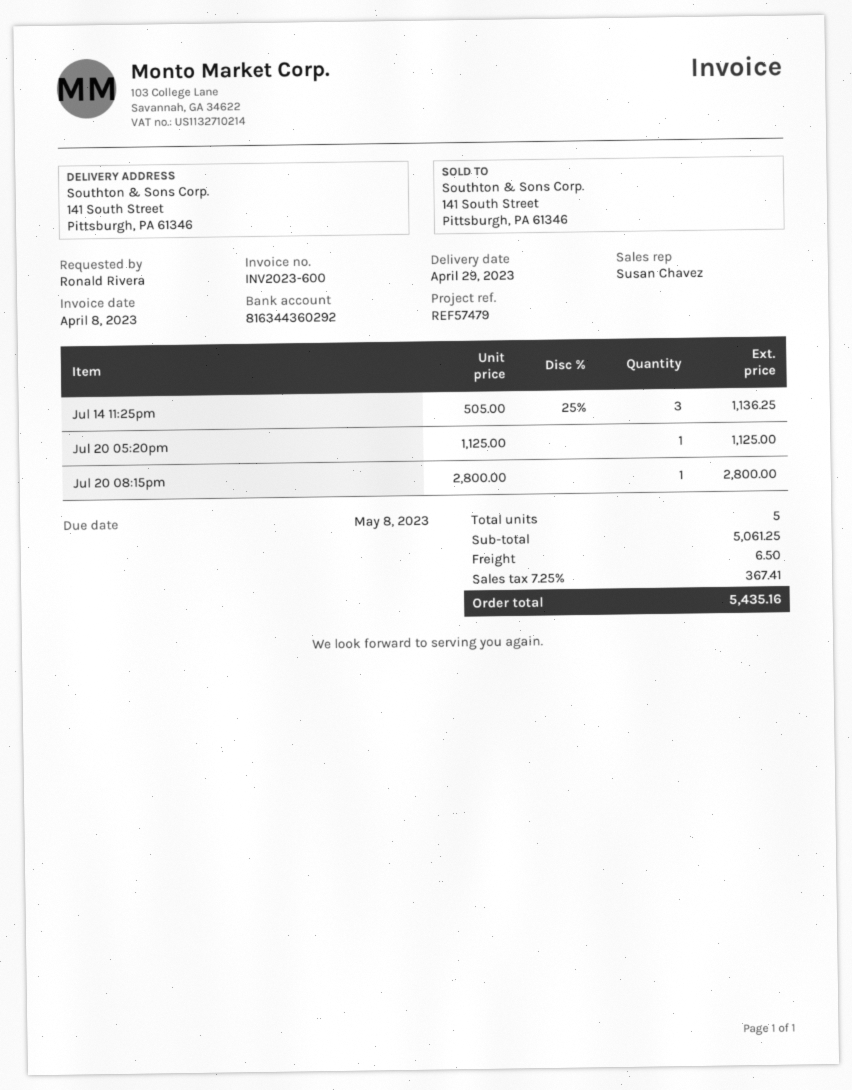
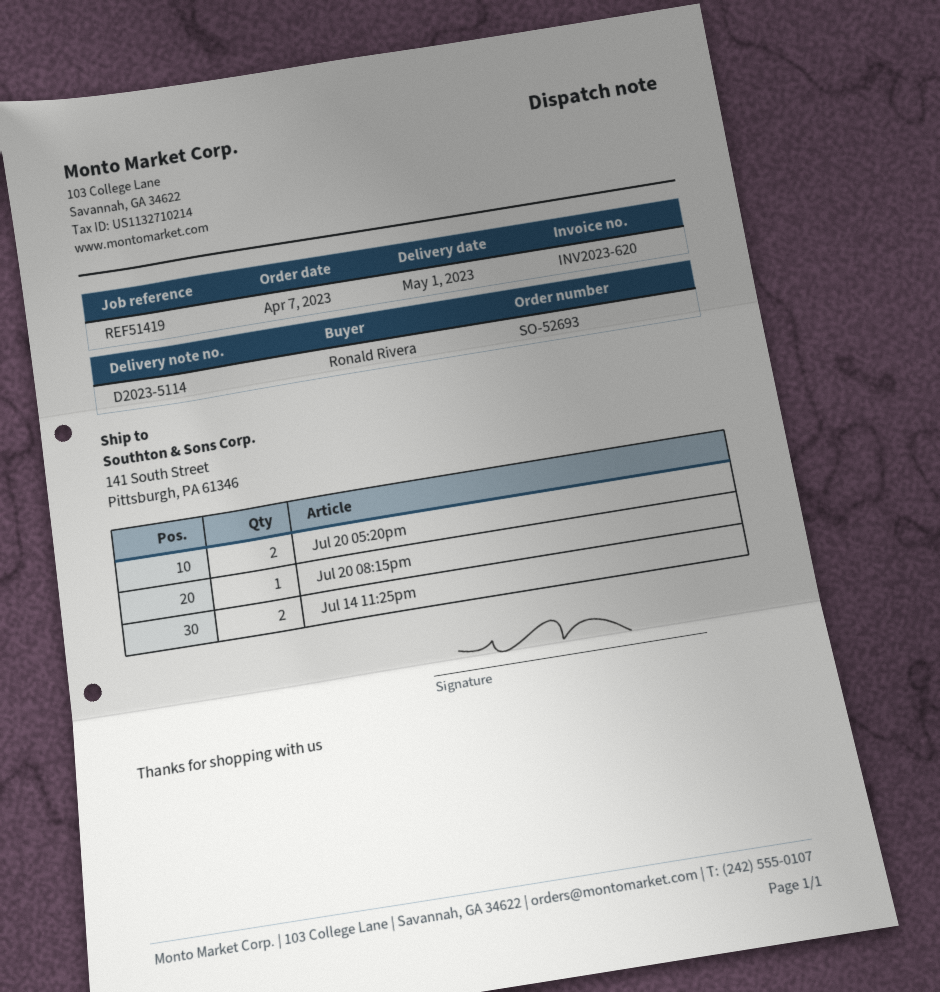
delivery date: 2023-04-29 -> 2023-05-01
invoice number: INV2023-600 -> INV2023-620
reference: REF57479 -> REF51419
Jul 14 11:25pm: 3 -> 2
Jul 20 05:20pm: 1 -> 2

